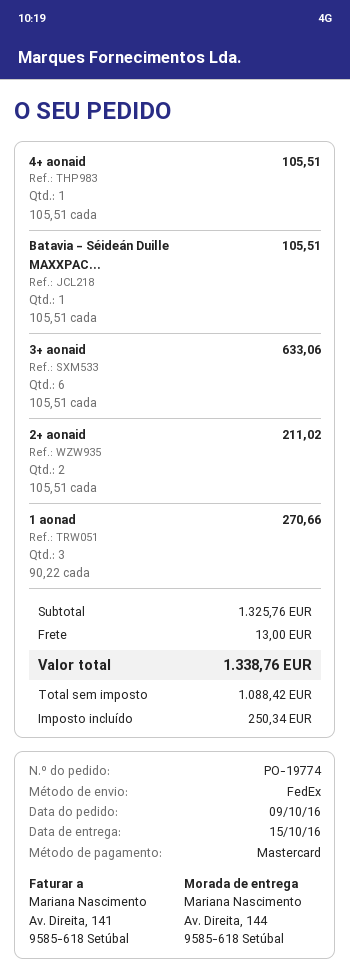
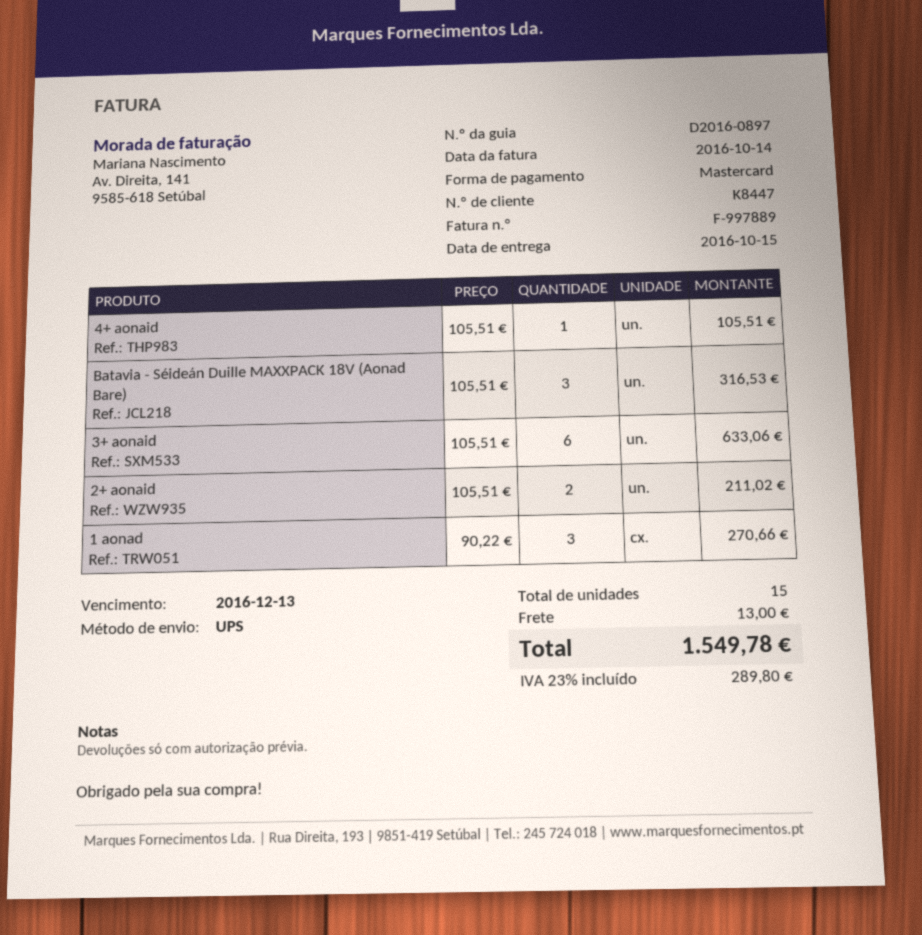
shipping method: FedEx -> UPS
Batavia - Séideán Duille MAXXPAC...: 1 x 105.51 = 105.51 -> 3 x 105.51 = 316.53
tax: 250.34 -> 289.80
total: 1338.76 -> 1549.78

